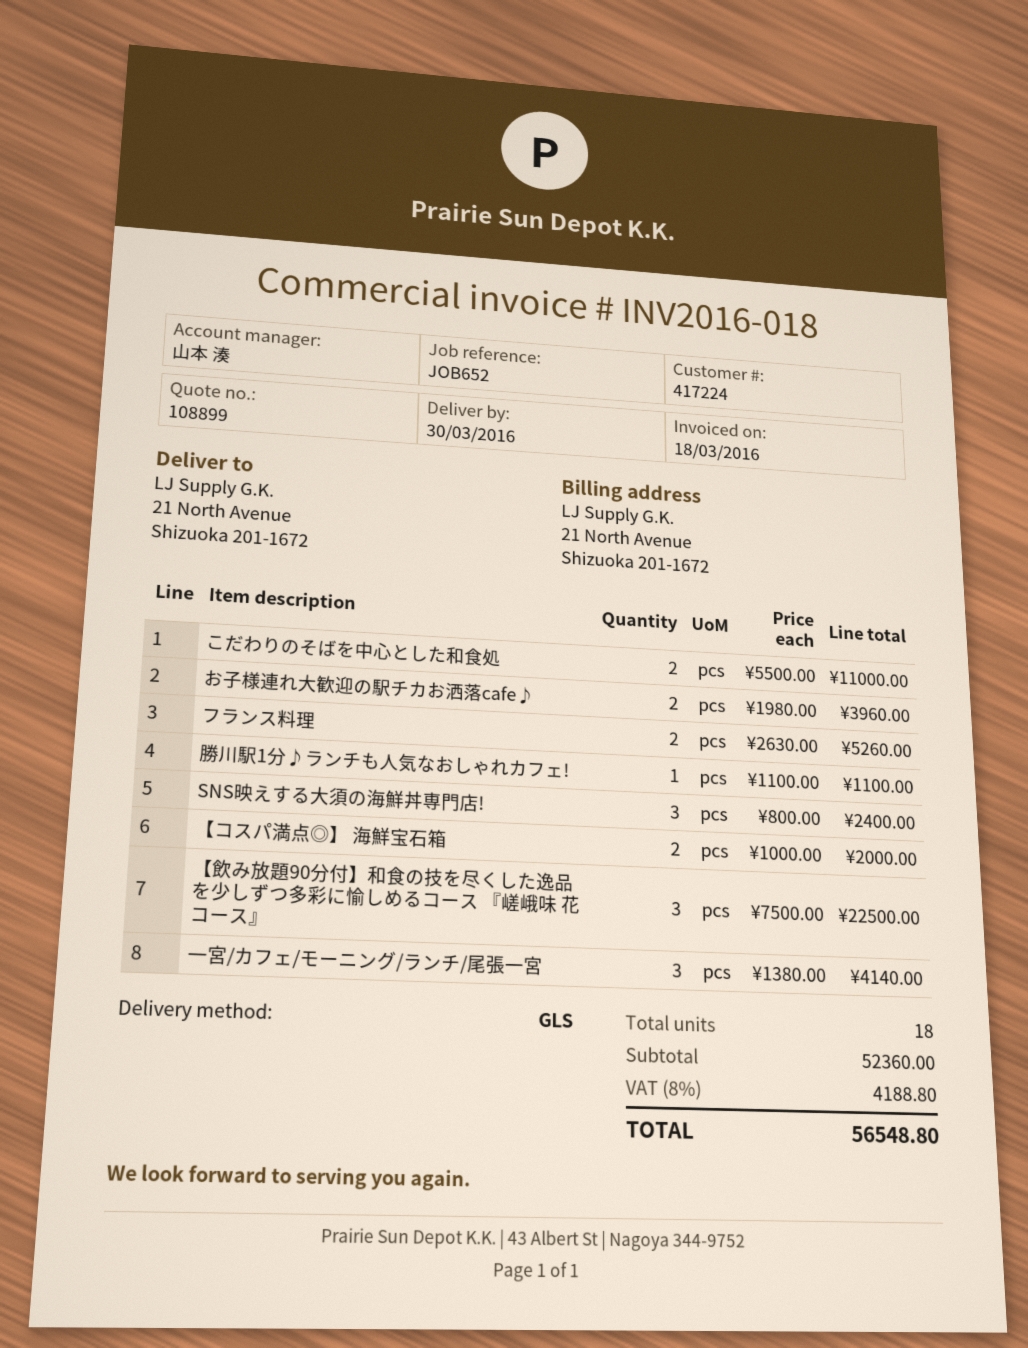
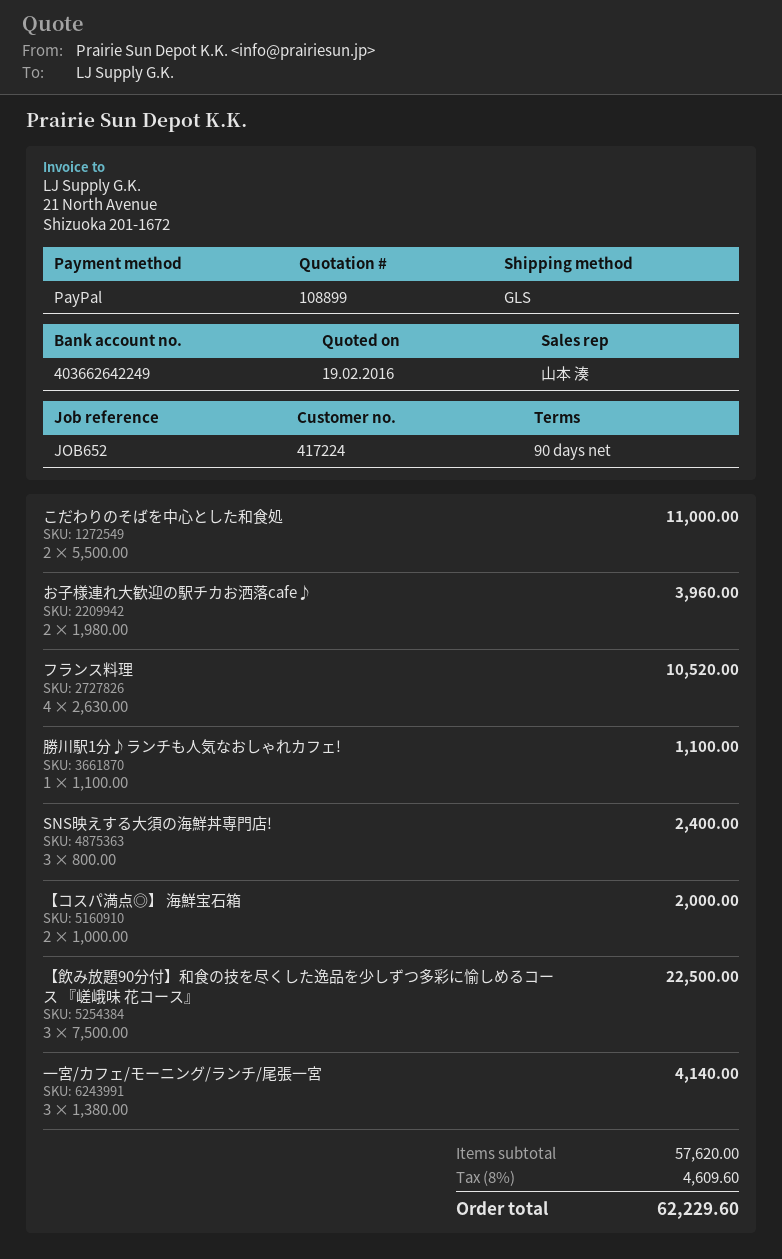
フランス料理: 2 x 2630.00 = 5260.00 -> 4 x 2630.00 = 10520.00
subtotal: 52360.00 -> 57620.00
tax: 8% = 4188.80 -> 8% = 4609.60
total: 56548.80 -> 62229.60

